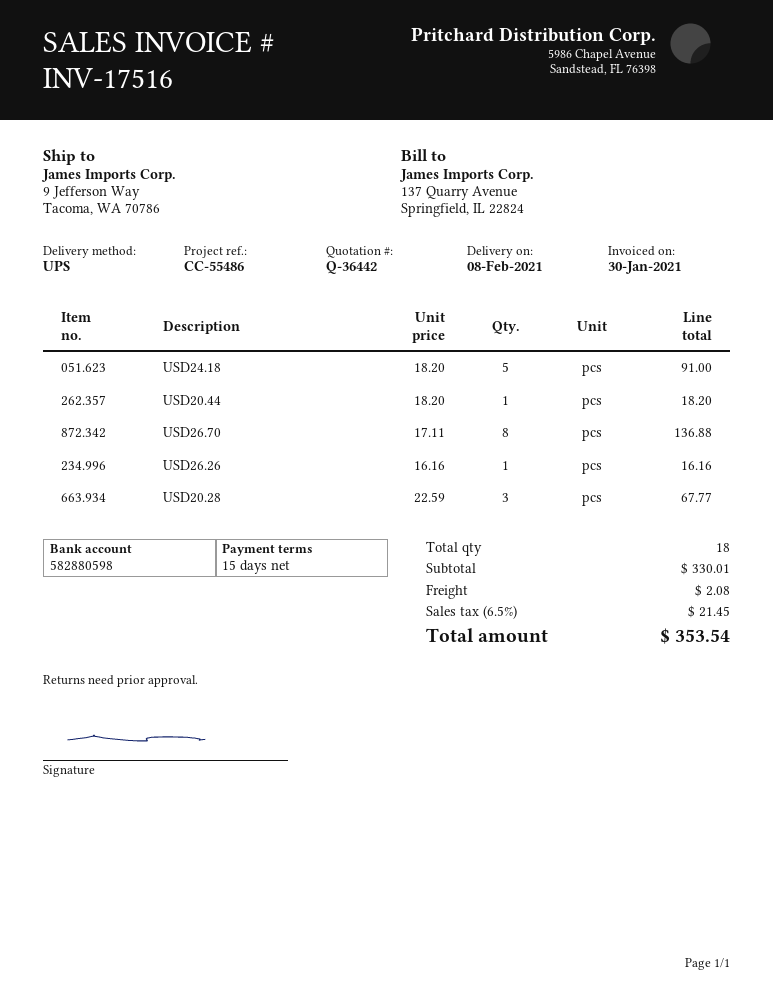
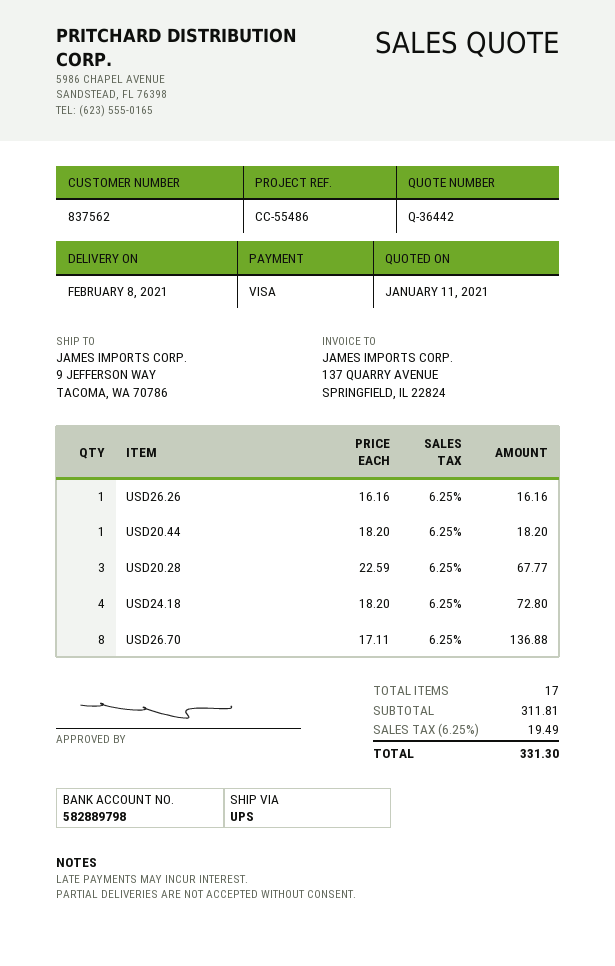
bank account: 582880598 -> 582889798
USD24.18: 5 x 18.20 = 91.00 -> 4 x 18.20 = 72.80
total quantity: 18 -> 17
subtotal: 330.01 -> 311.81
shipping: 2.08 -> none
tax: 6.5% = 21.45 -> 6.25% = 19.49
total: 353.54 -> 331.30

